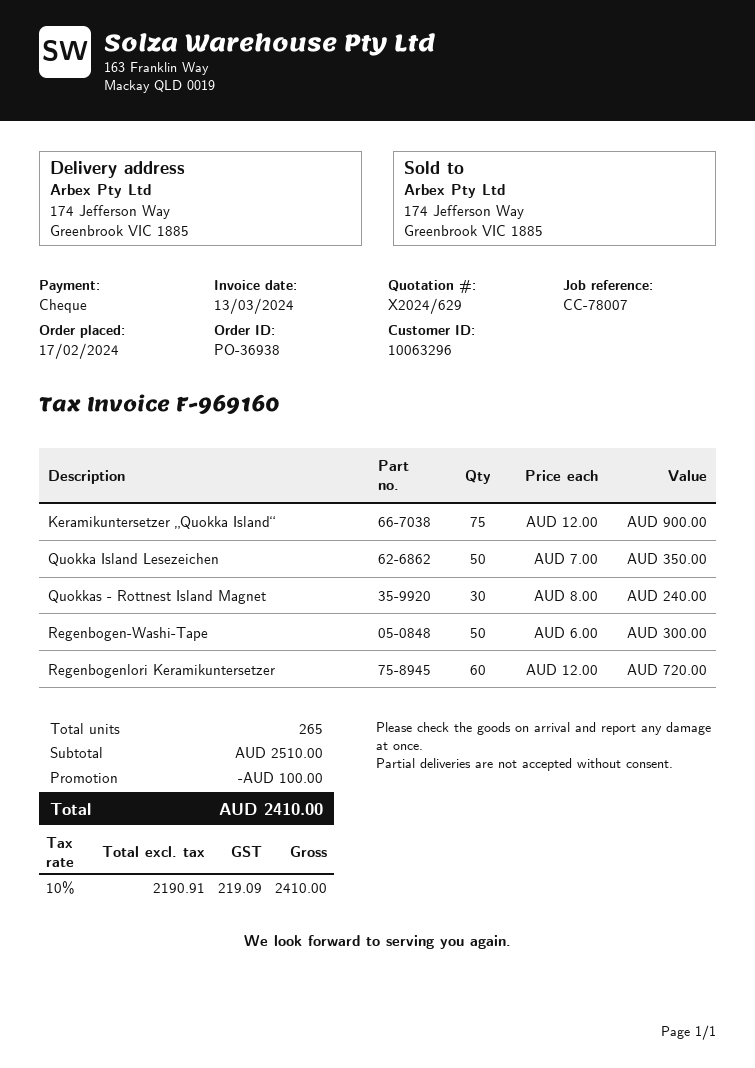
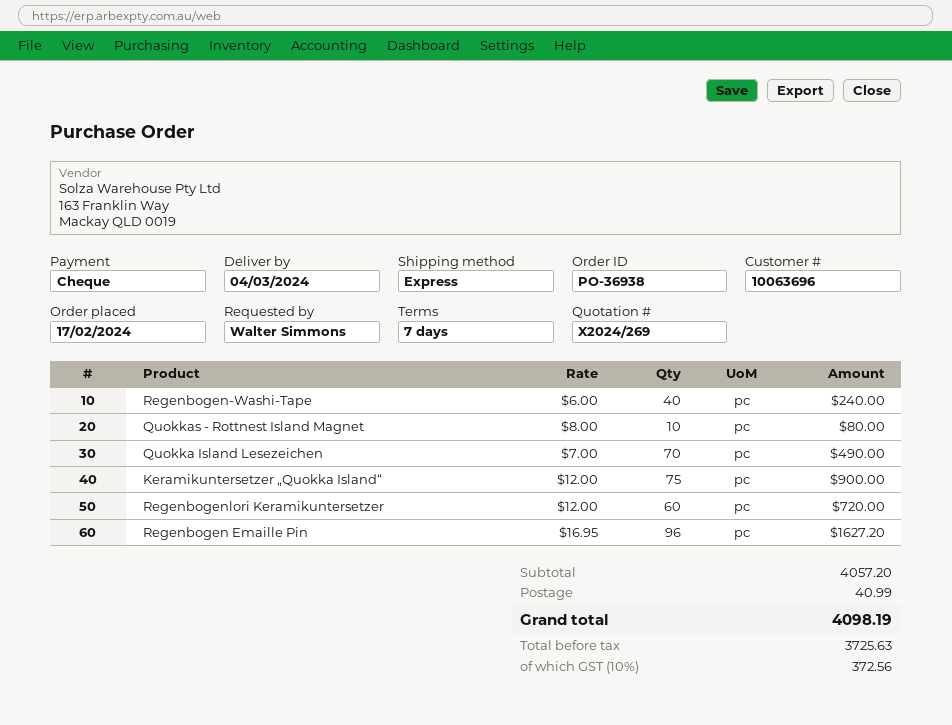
quote number: X2024/629 -> X2024/269
customer number: 10063296 -> 10063696
Quokka Island Lesezeichen: 50 x 7.00 = 350.00 -> 70 x 7.00 = 490.00
Quokkas - Rottnest Island Magnet: 30 x 8.00 = 240.00 -> 10 x 8.00 = 80.00
Regenbogen-Washi-Tape: 50 x 6.00 = 300.00 -> 40 x 6.00 = 240.00
Regenbogen Emaille Pin: none -> 96 x 16.95 = 1627.20
subtotal: 2510.00 -> 4057.20
discount: 100.00 -> none
shipping: none -> 40.99
net: 2190.91 -> 3725.63
tax: 10% = 219.09 -> 10% = 372.56
total: 2410.00 -> 4098.19

